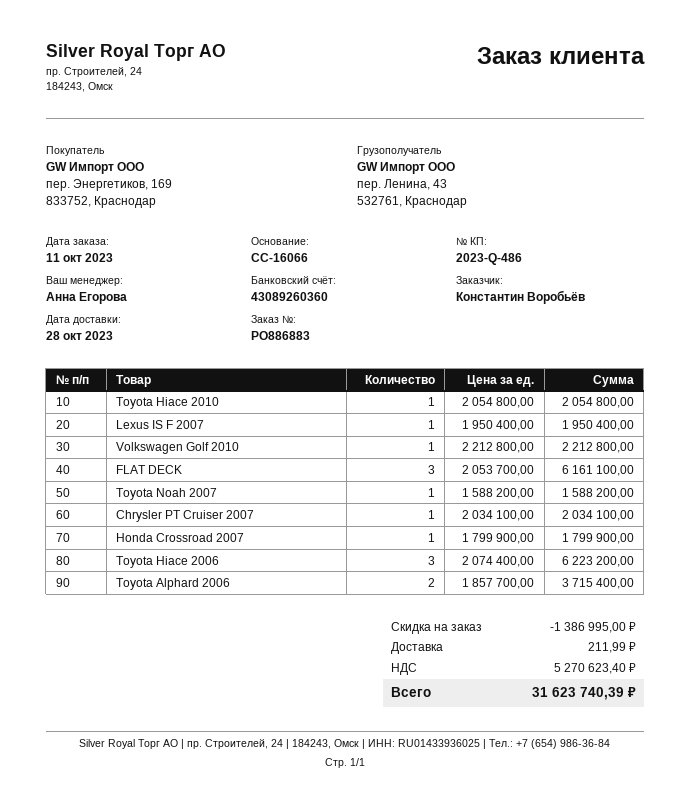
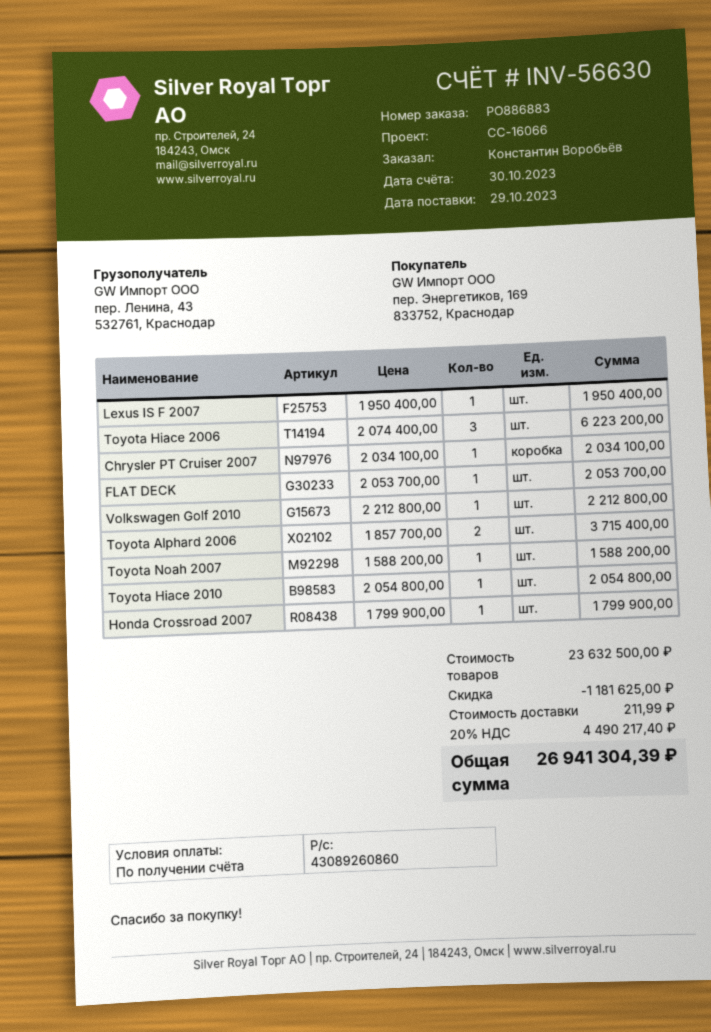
delivery date: 2023-10-28 -> 2023-10-29
bank account: 43089260360 -> 43089260860
FLAT DECK: 3 x 2053700.00 = 6161100.00 -> 1 x 2053700.00 = 2053700.00
discount: 1386995.00 -> 1181625.00
tax: 5270623.40 -> 4490217.40
total: 31623740.39 -> 26941304.39

